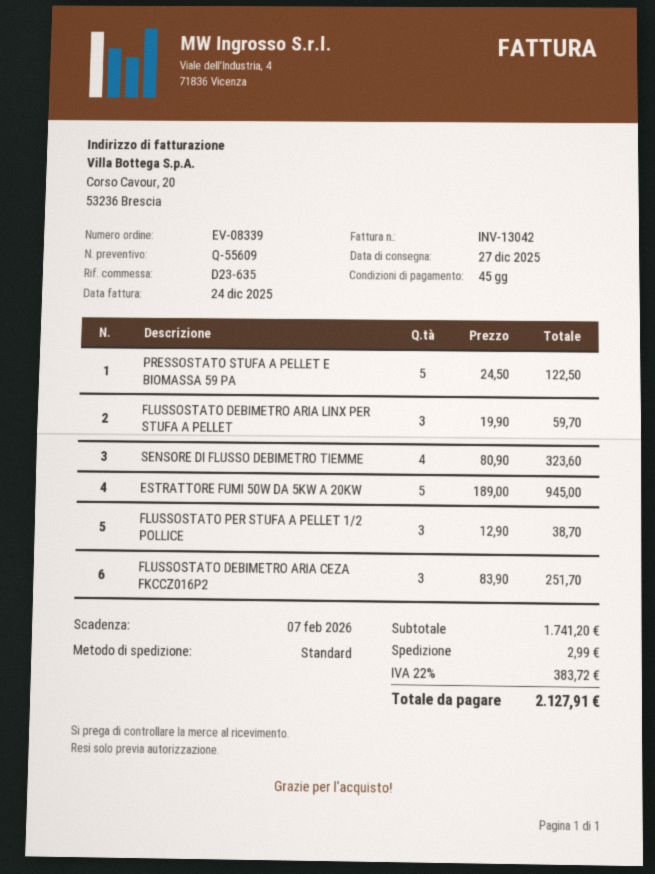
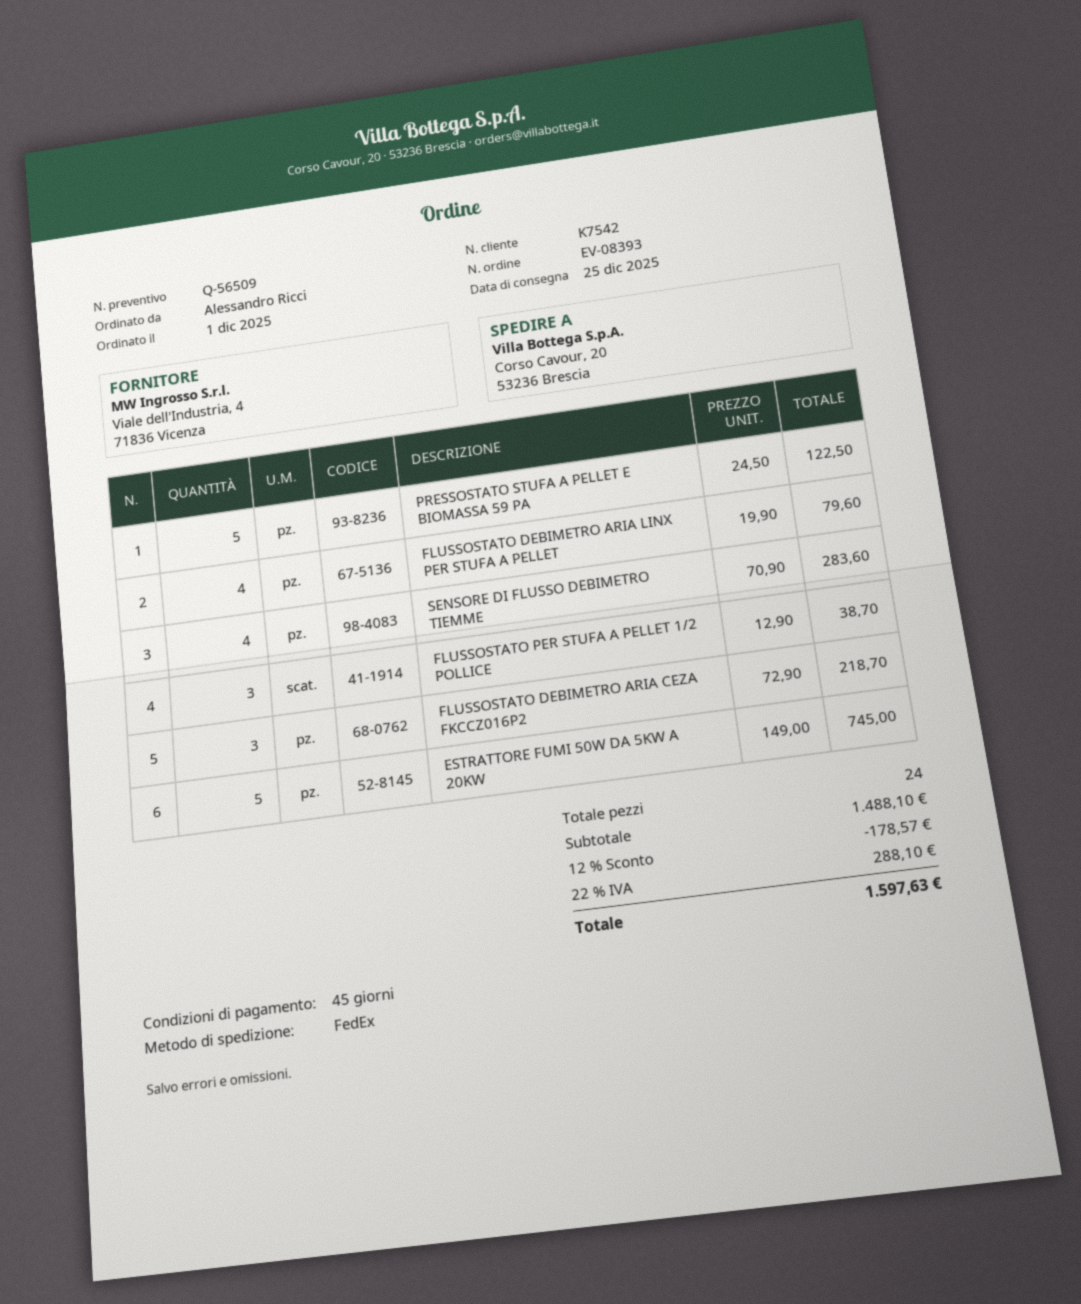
quote number: Q-55609 -> Q-56509
order number: EV-08339 -> EV-08393
delivery date: 2025-12-27 -> 2025-12-25
shipping method: standard -> FedEx
FLUSSOSTATO DEBIMETRO ARIA LINX PER STUFA A PELLET: 3 x 19.90 = 59.70 -> 4 x 19.90 = 79.60
SENSORE DI FLUSSO DEBIMETRO TIEMME: 4 x 80.90 = 323.60 -> 4 x 70.90 = 283.60
ESTRATTORE FUMI 50W DA 5KW A 20KW: 5 x 189.00 = 945.00 -> 5 x 149.00 = 745.00
FLUSSOSTATO DEBIMETRO ARIA CEZA FKCCZ016P2: 3 x 83.90 = 251.70 -> 3 x 72.90 = 218.70
subtotal: 1741.20 -> 1488.10
discount: none -> 12% = 178.57
shipping: 2.99 -> none
tax: 22% = 383.72 -> 22% = 288.10
total: 2127.91 -> 1597.63

